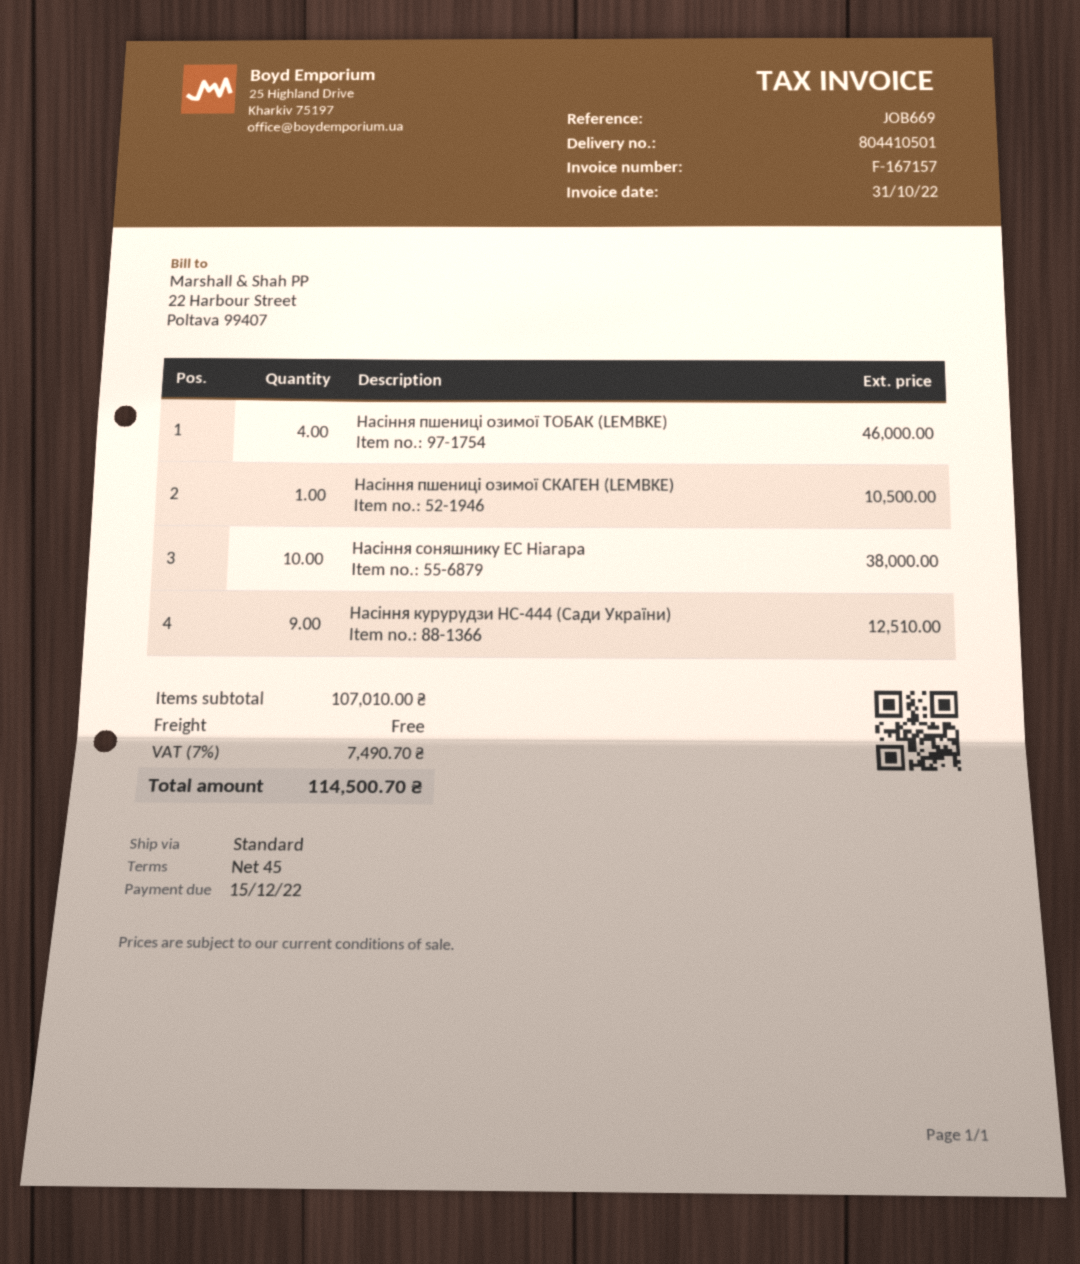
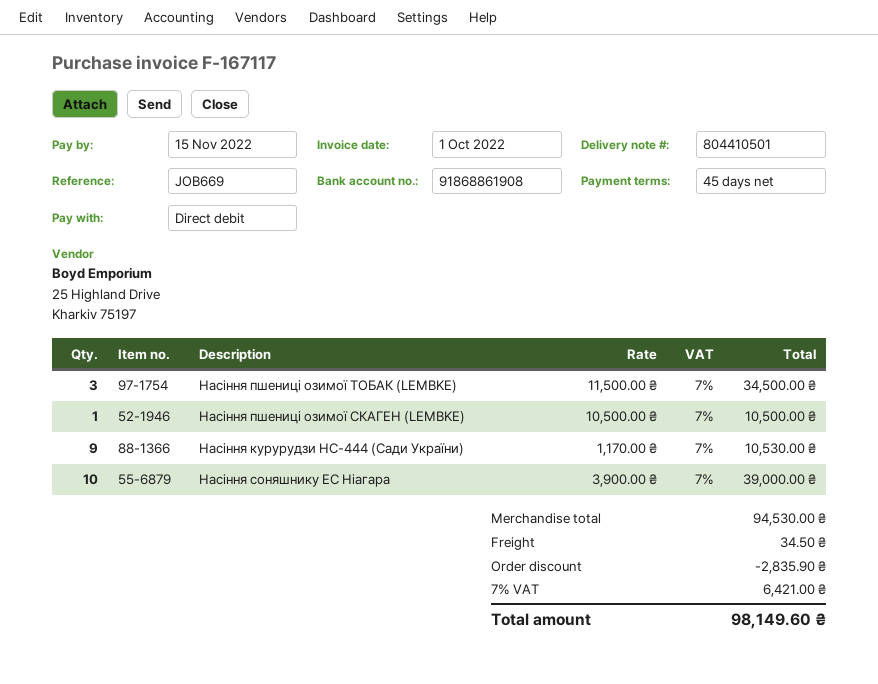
invoice number: F-167157 -> F-167117
invoice date: 2022-10-31 -> 2022-10-01
due date: 2022-12-15 -> 2022-11-15
Насіння пшениці озимої ТОБАК (LEMBKE): 4 for 46000.00 -> 3 for 34500.00
Насіння соняшнику ЕС Ніагара: 10 for 38000.00 -> 10 for 39000.00
Насіння курурудзи НС-444 (Сади України): 9 for 12510.00 -> 9 for 10530.00
subtotal: 107010.00 -> 94530.00
discount: none -> 2835.90
shipping: 0.00 -> 34.50
tax: 7% = 7490.70 -> 7% = 6421.00
total: 114500.70 -> 98149.60

